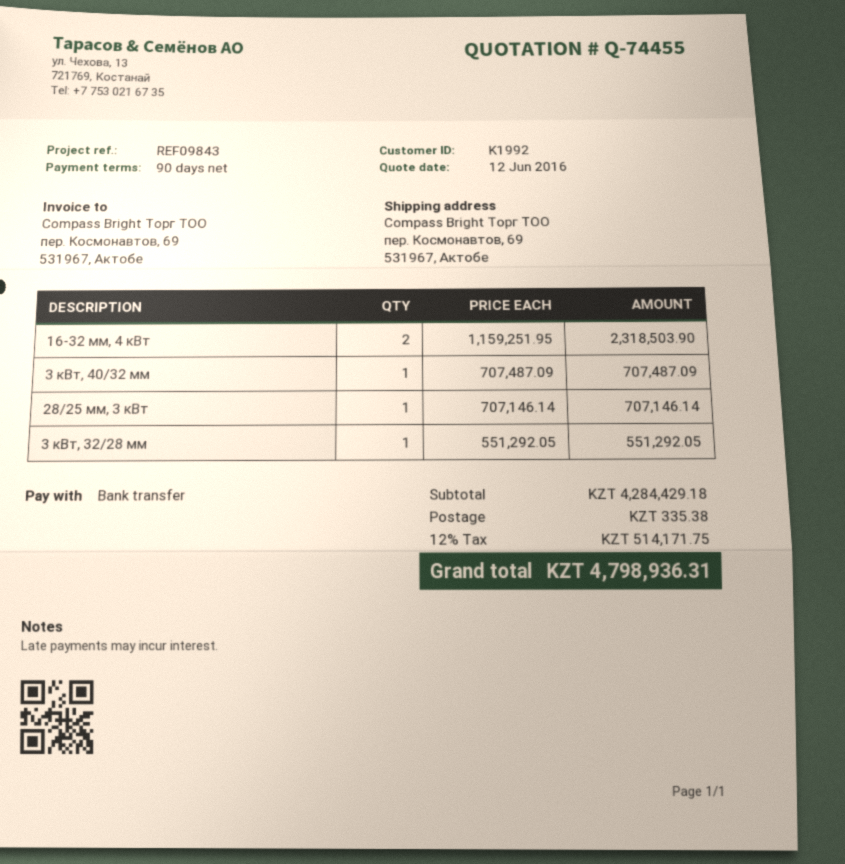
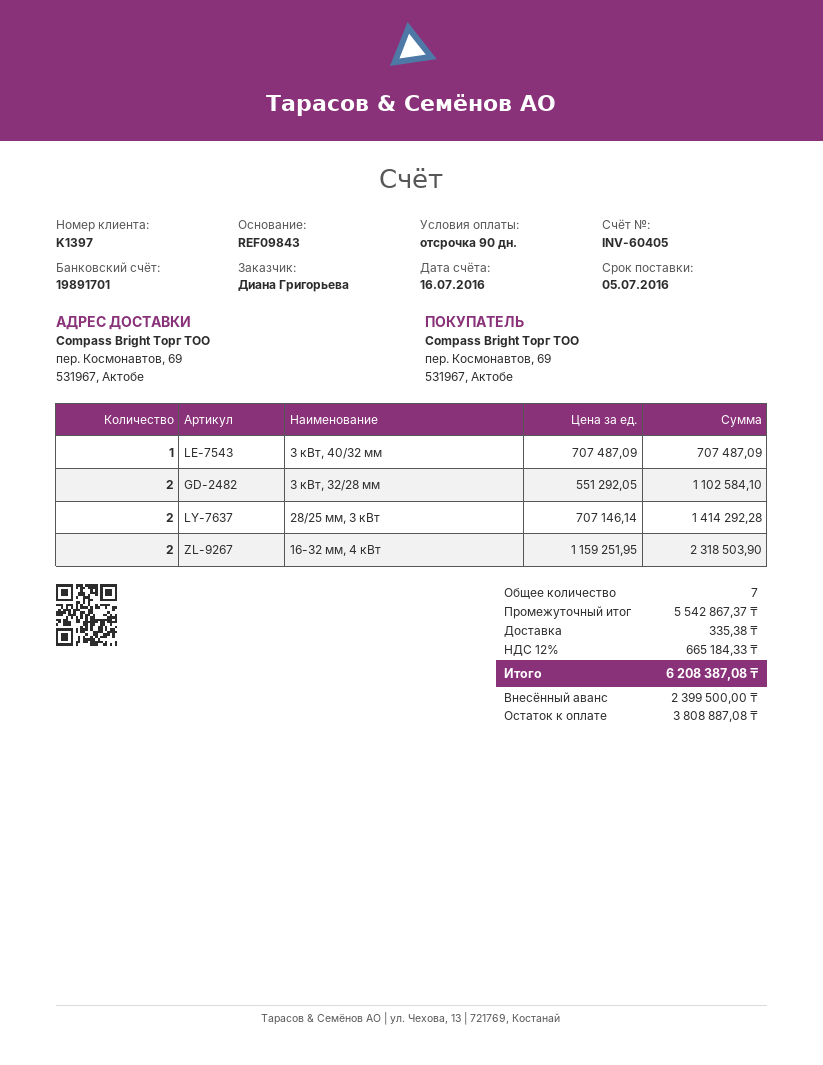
customer number: K1992 -> K1397
28/25 мм, 3 кВт: 1 x 707146.14 = 707146.14 -> 2 x 707146.14 = 1414292.28
3 кВт, 32/28 мм: 1 x 551292.05 = 551292.05 -> 2 x 551292.05 = 1102584.10
subtotal: 4284429.18 -> 5542867.37
tax: 12% = 514171.75 -> 12% = 665184.33
total: 4798936.31 -> 6208387.08

